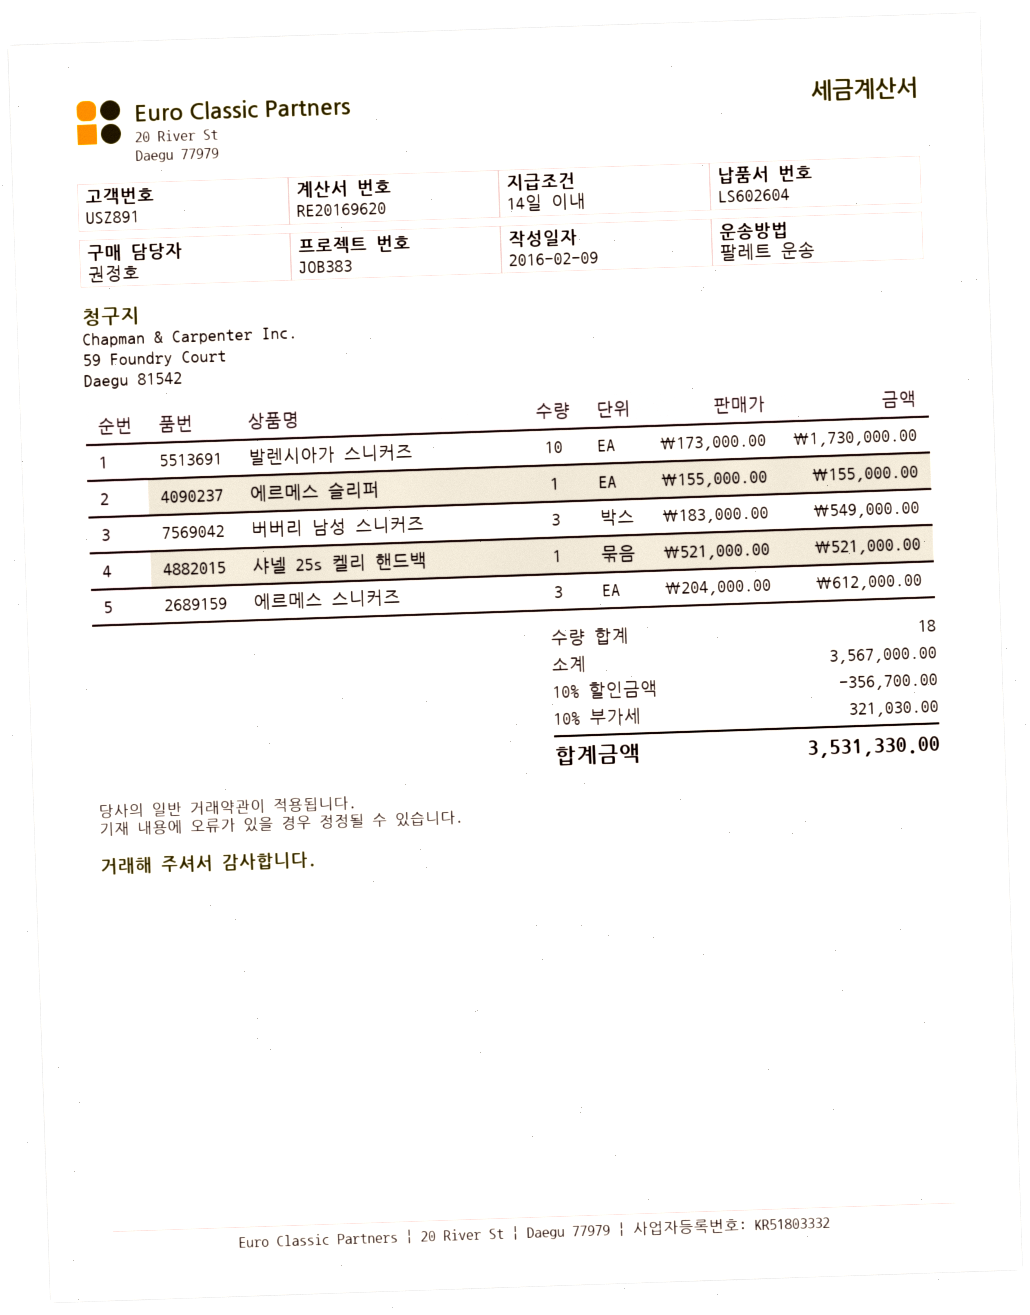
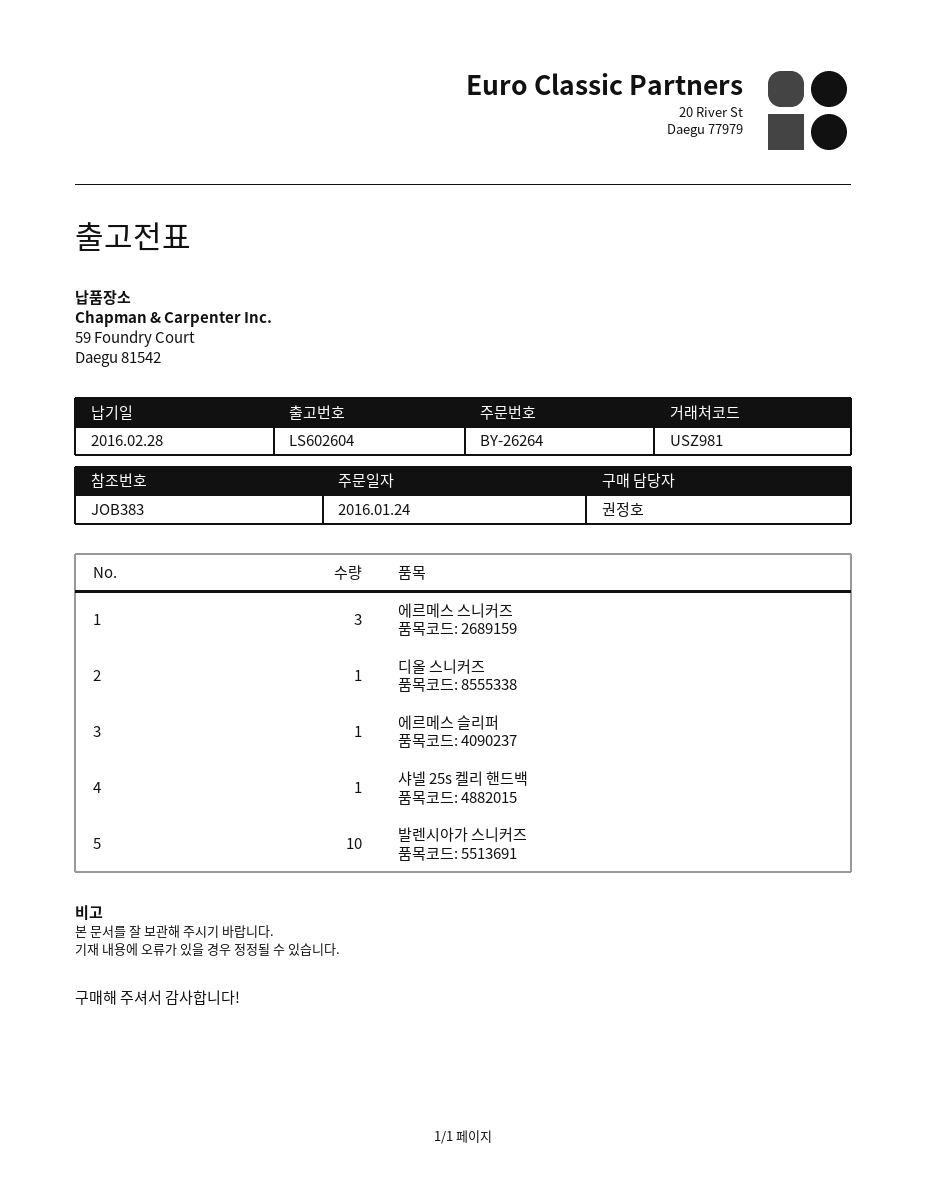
customer number: USZ891 -> USZ981
버버리 남성 스니커즈: 3 -> none
디올 스니커즈: none -> 1

